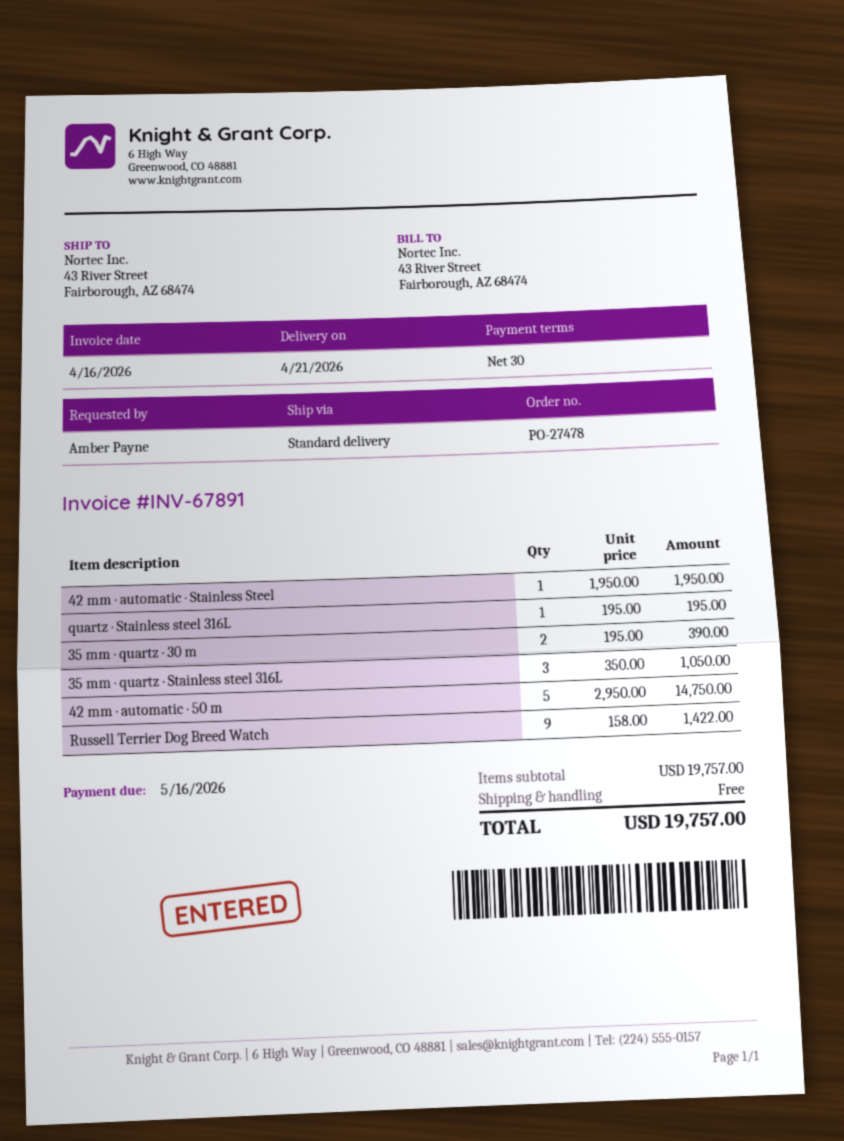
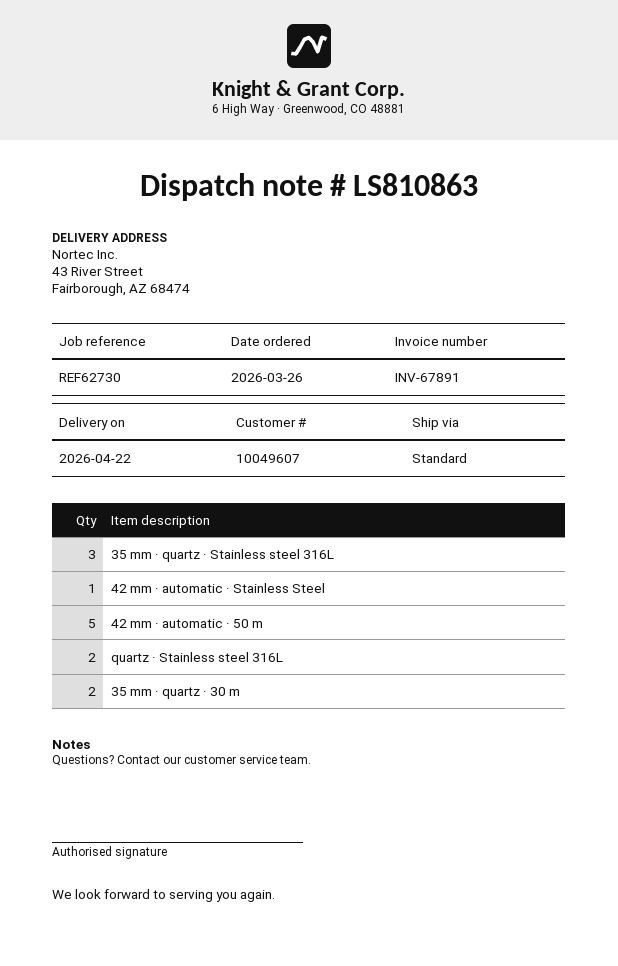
delivery date: 2026-04-21 -> 2026-04-22
quartz · Stainless steel 316L: 1 -> 2
Russell Terrier Dog Breed Watch: 9 -> none

